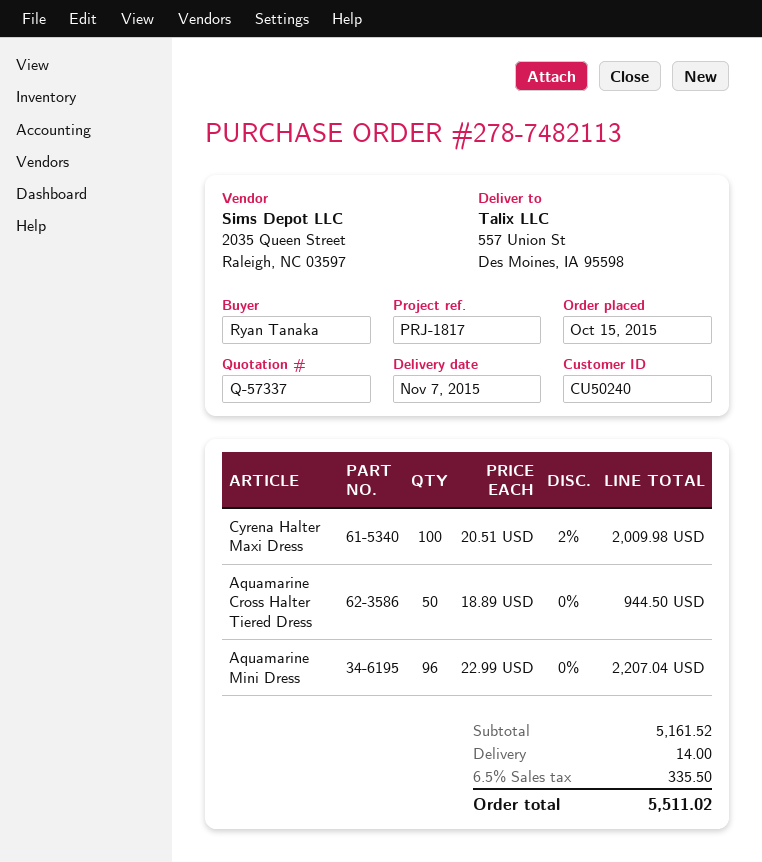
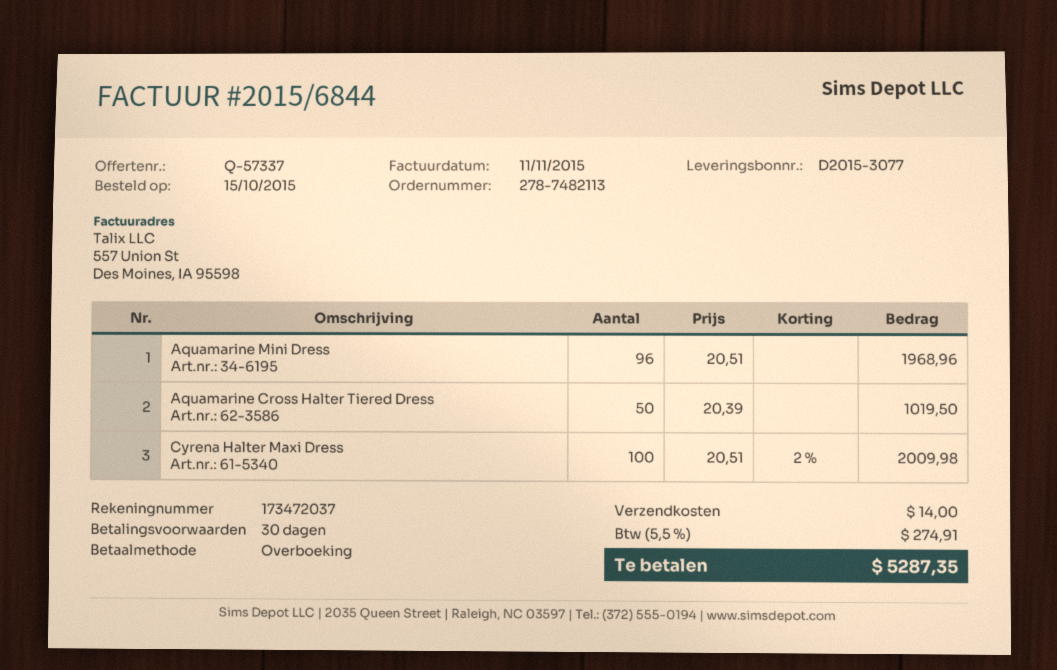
Aquamarine Cross Halter Tiered Dress: 50 x 18.89 = 944.50 -> 50 x 20.39 = 1019.50
Aquamarine Mini Dress: 96 x 22.99 = 2207.04 -> 96 x 20.51 = 1968.96
tax: 6.5% = 335.50 -> 5.5% = 274.91
total: 5511.02 -> 5287.35

